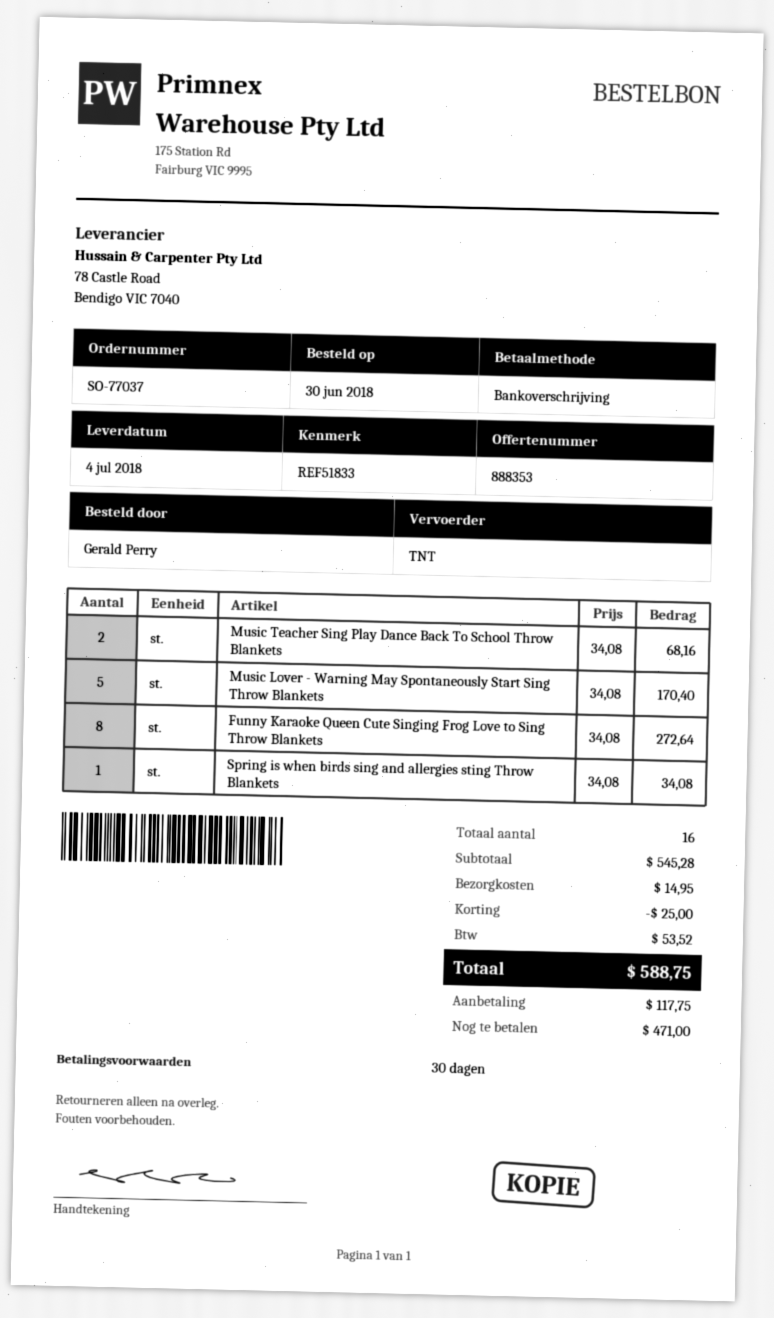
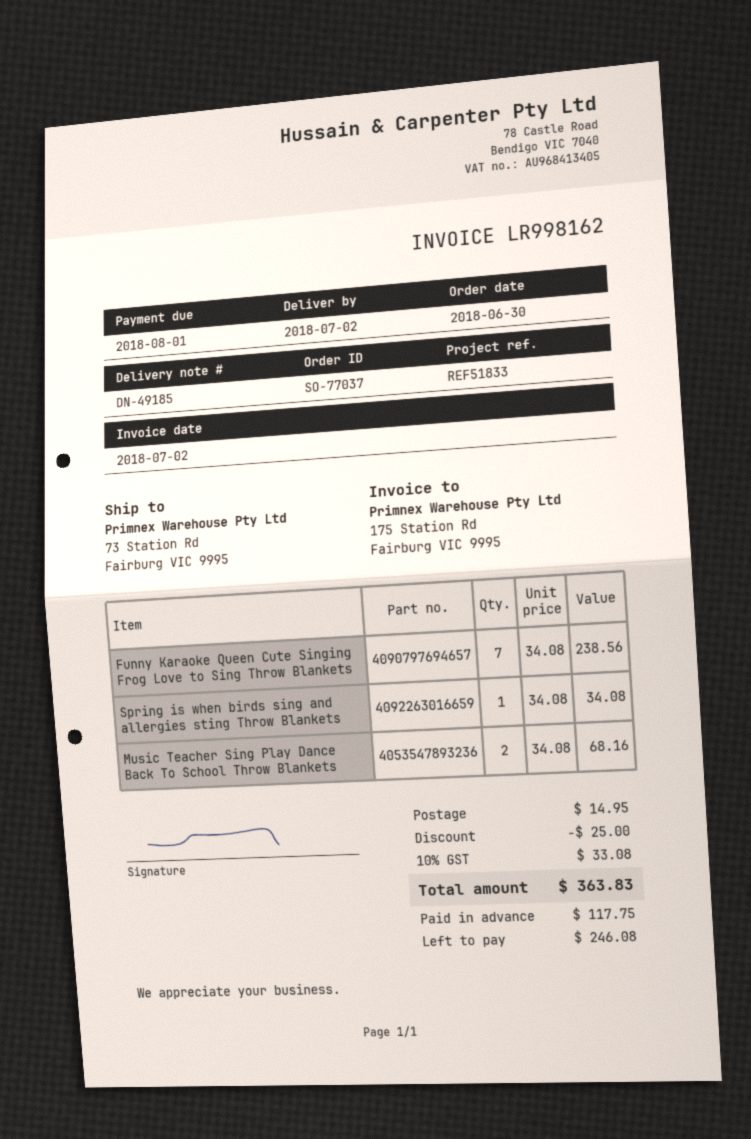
delivery date: 2018-07-04 -> 2018-07-02
Music Lover - Warning May Spontaneously Start Sing Throw Blankets: 5 x 34.08 = 170.40 -> none
Funny Karaoke Queen Cute Singing Frog Love to Sing Throw Blankets: 8 x 34.08 = 272.64 -> 7 x 34.08 = 238.56
tax: 53.52 -> 33.08
total: 588.75 -> 363.83
balance: 471.00 -> 246.08

